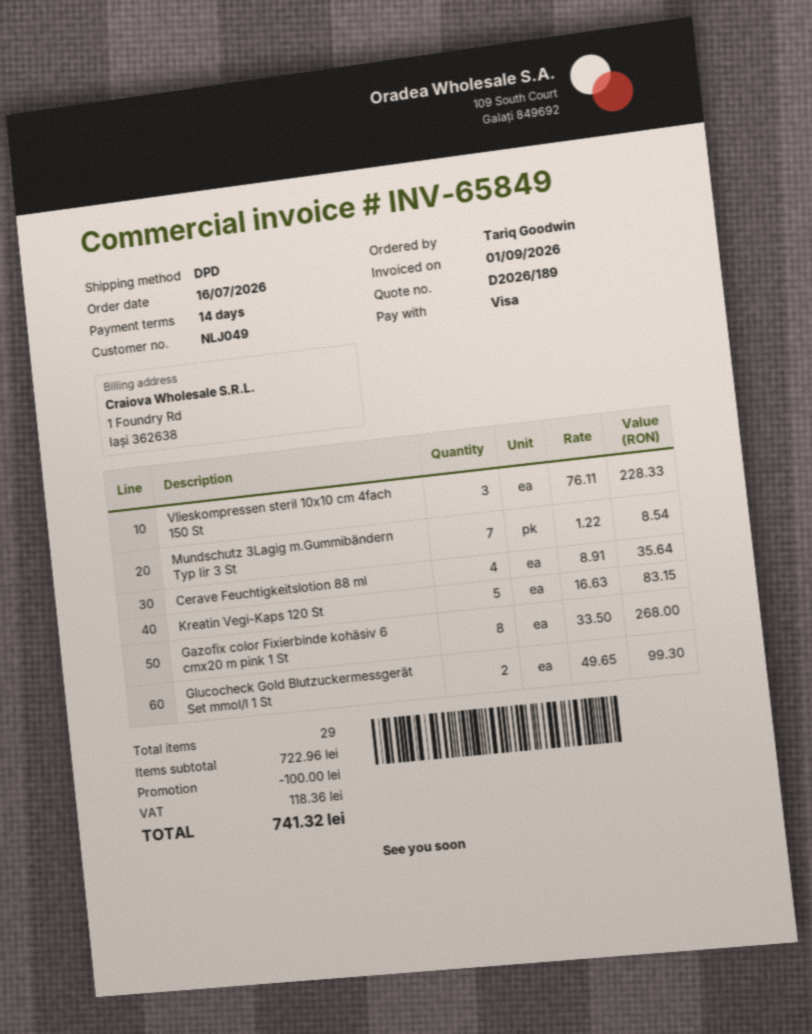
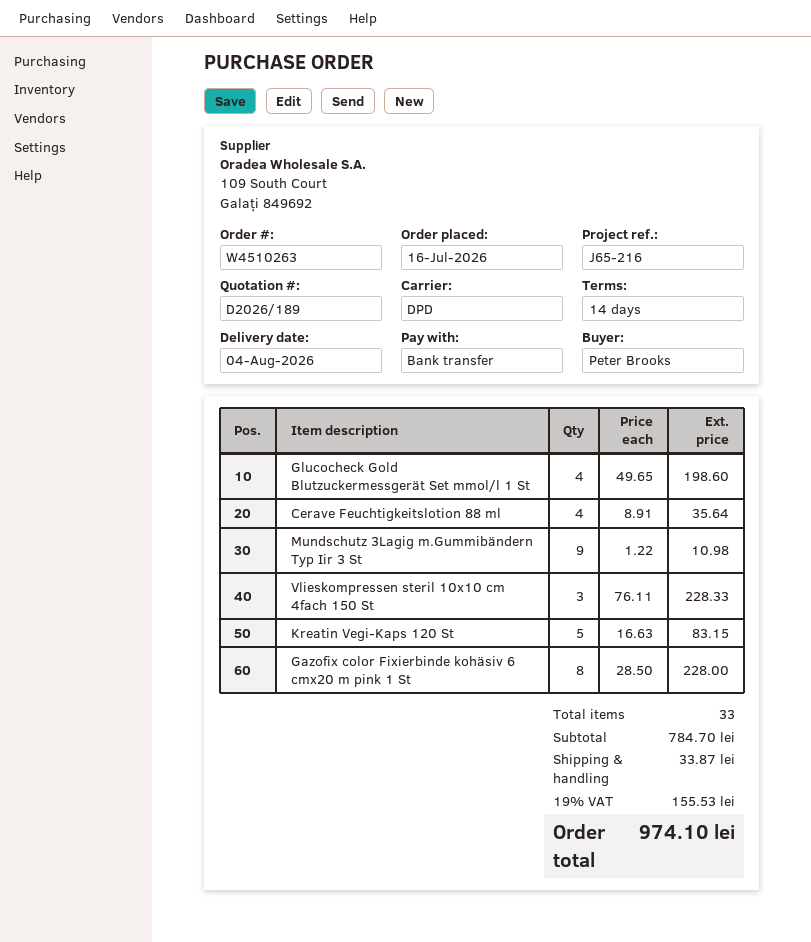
ordered by: Tariq Goodwin -> Peter Brooks
payment method: Visa -> bank transfer
Mundschutz 3Lagig m.Gummibändern Typ Iir 3 St: 7 x 1.22 = 8.54 -> 9 x 1.22 = 10.98
Gazofix color Fixierbinde kohäsiv 6 cmx20 m pink 1 St: 8 x 33.50 = 268.00 -> 8 x 28.50 = 228.00
Glucocheck Gold Blutzuckermessgerät Set mmol/l 1 St: 2 x 49.65 = 99.30 -> 4 x 49.65 = 198.60
total quantity: 29 -> 33
subtotal: 722.96 -> 784.70
discount: 100.00 -> none
shipping: none -> 33.87
tax: 118.36 -> 155.53
total: 741.32 -> 974.10

